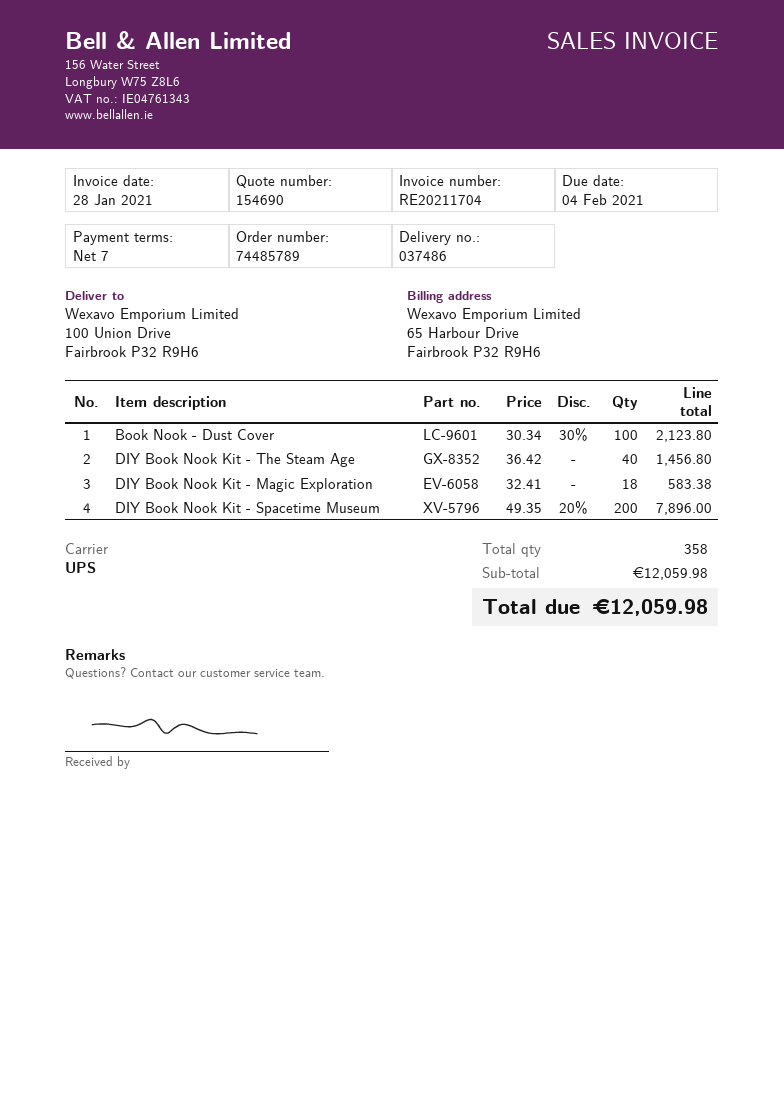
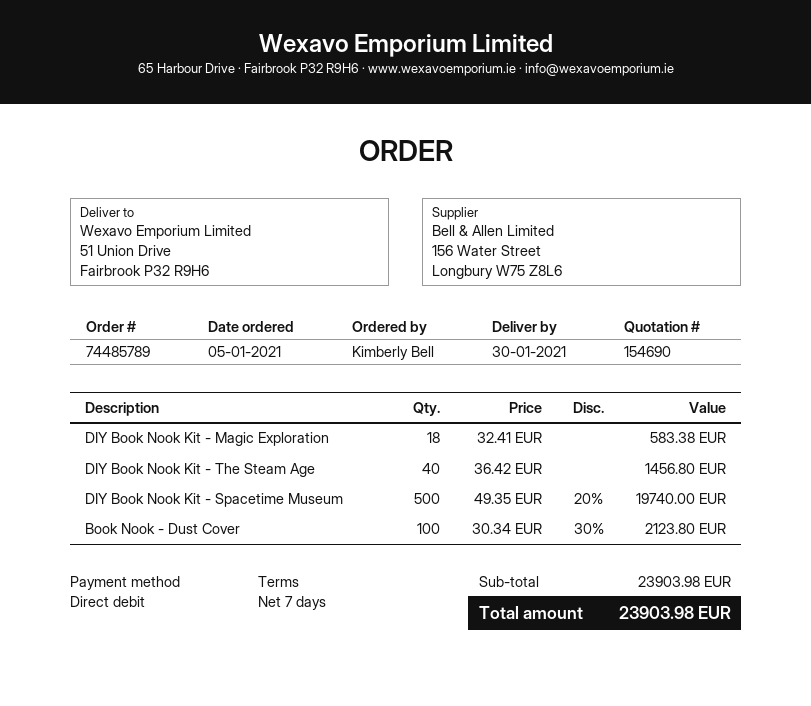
ship to: 100 Union Drive, Fairbrook P32 R9H6 -> 51 Union Drive, Fairbrook P32 R9H6
DIY Book Nook Kit - Spacetime Museum: 200 x 49.35 - 20% = 7896.00 -> 500 x 49.35 - 20% = 19740.00
subtotal: 12059.98 -> 23903.98
total: 12059.98 -> 23903.98

